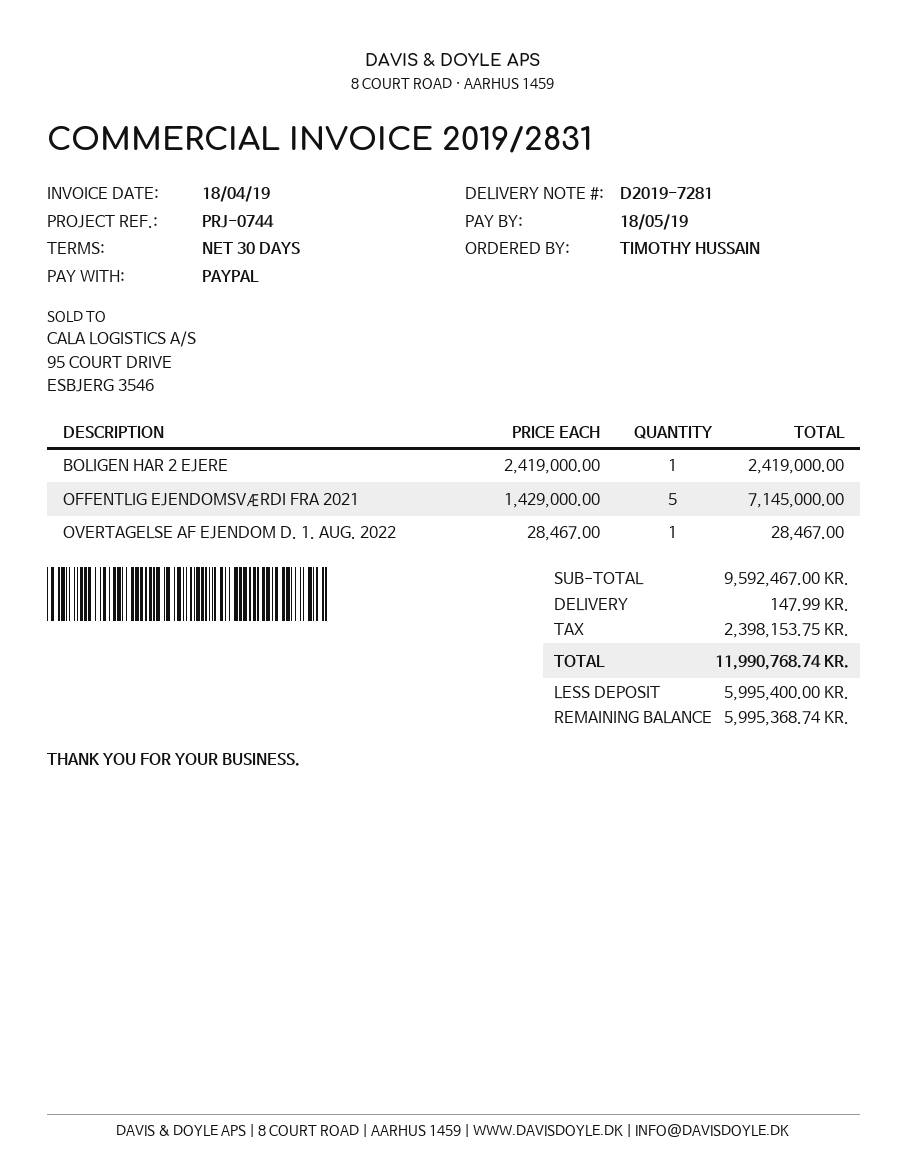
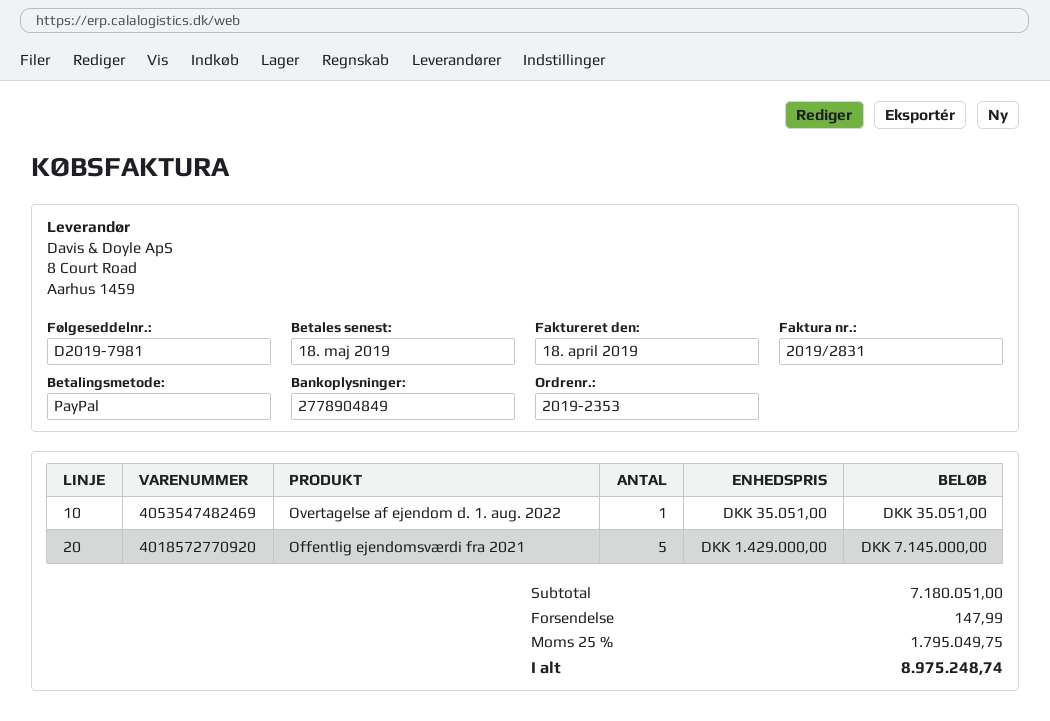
delivery note number: D2019-7281 -> D2019-7981
BOLIGEN HAR 2 EJERE: 1 x 2419000.00 = 2419000.00 -> none
OVERTAGELSE AF EJENDOM D. 1. AUG. 2022: 1 x 28467.00 = 28467.00 -> 1 x 35051.00 = 35051.00
subtotal: 9592467.00 -> 7180051.00
tax: 2398153.75 -> 1795049.75
total: 11990768.74 -> 8975248.74

